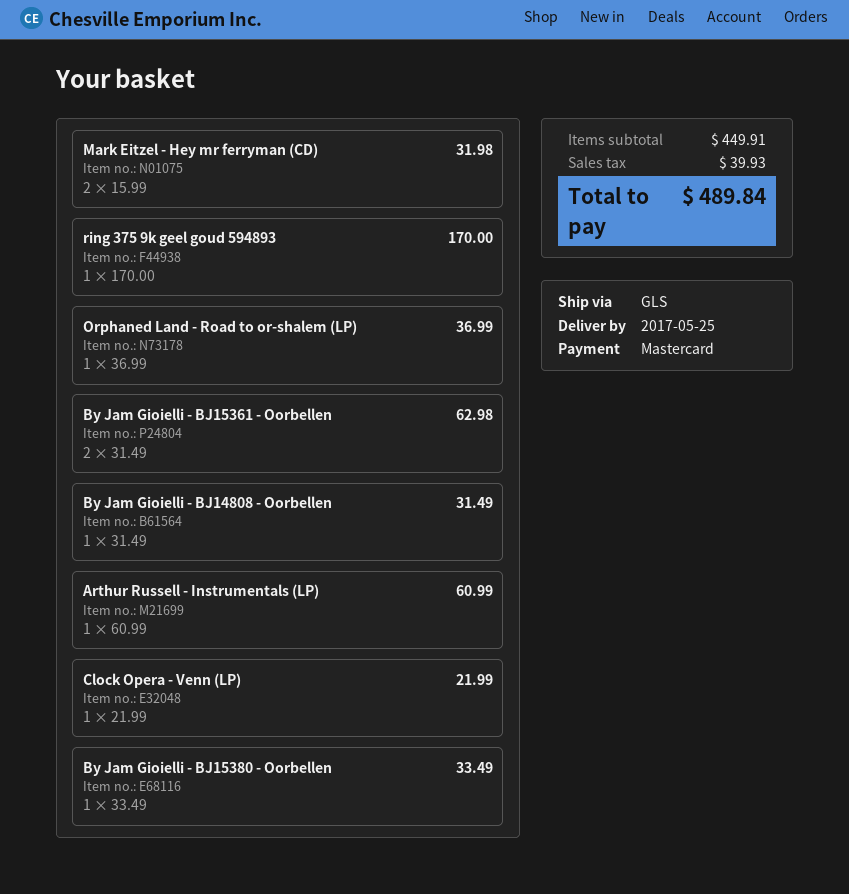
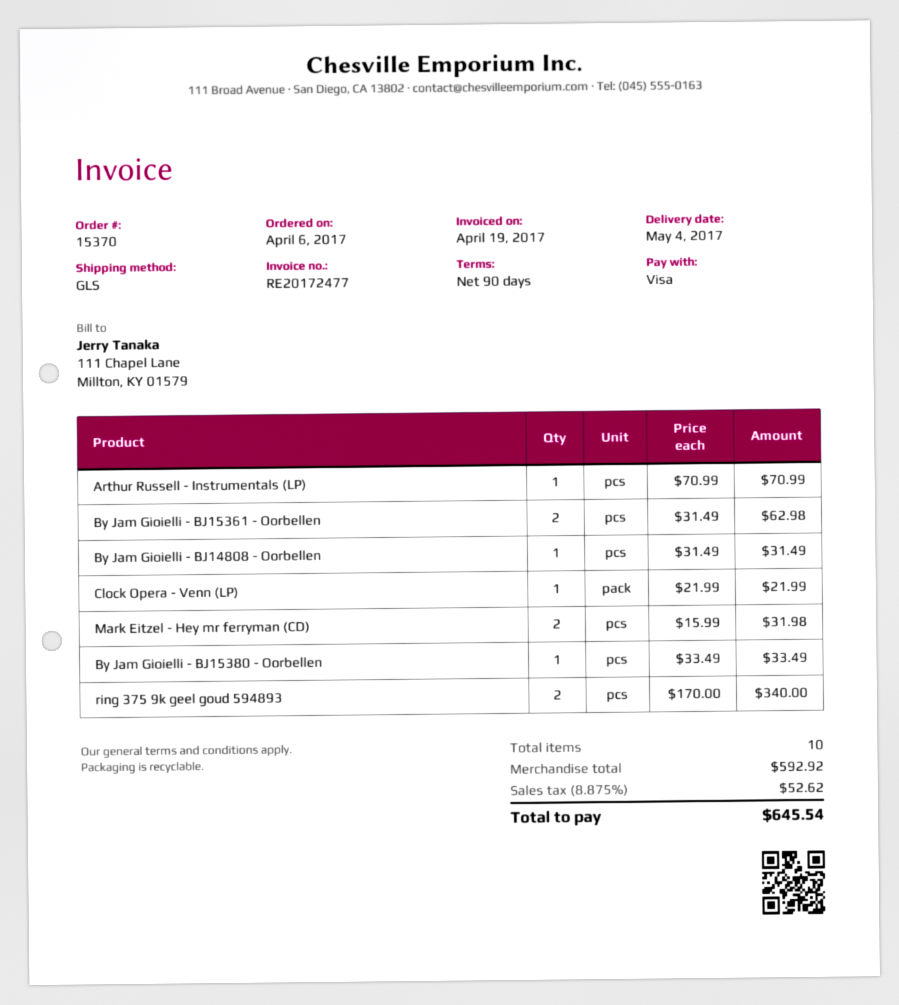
delivery date: 2017-05-25 -> 2017-05-04
payment method: Mastercard -> Visa
ring 375 9k geel goud 594893: 1 x 170.00 = 170.00 -> 2 x 170.00 = 340.00
Orphaned Land - Road to or-shalem (LP): 1 x 36.99 = 36.99 -> none
Arthur Russell - Instrumentals (LP): 1 x 60.99 = 60.99 -> 1 x 70.99 = 70.99
subtotal: 449.91 -> 592.92
tax: 39.93 -> 52.62
total: 489.84 -> 645.54

